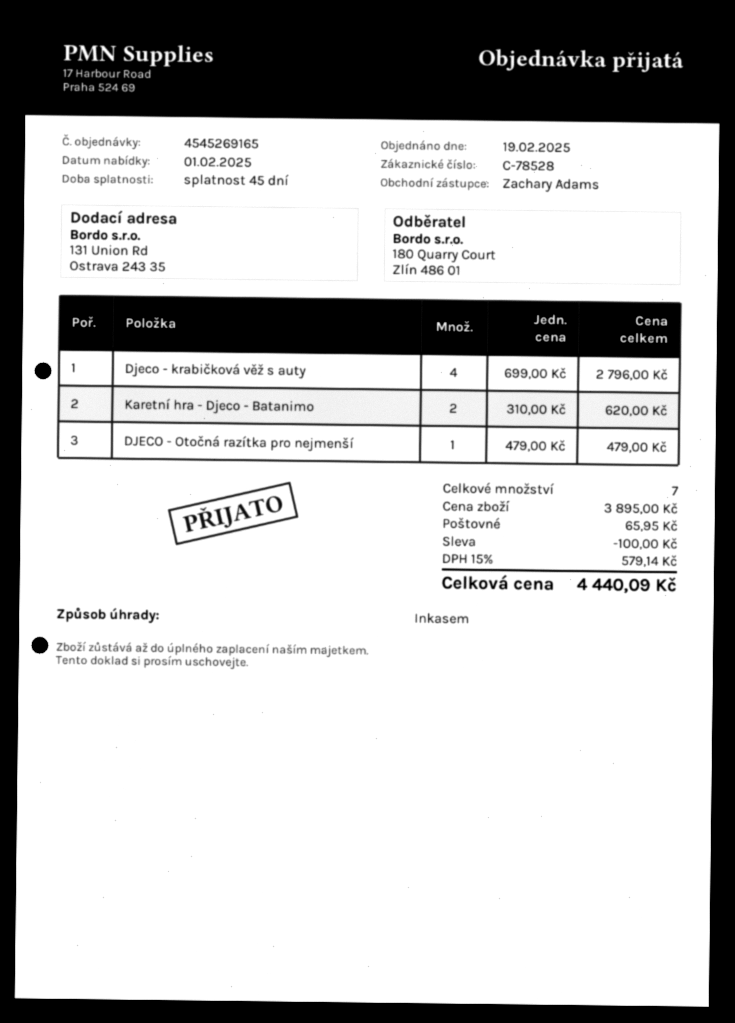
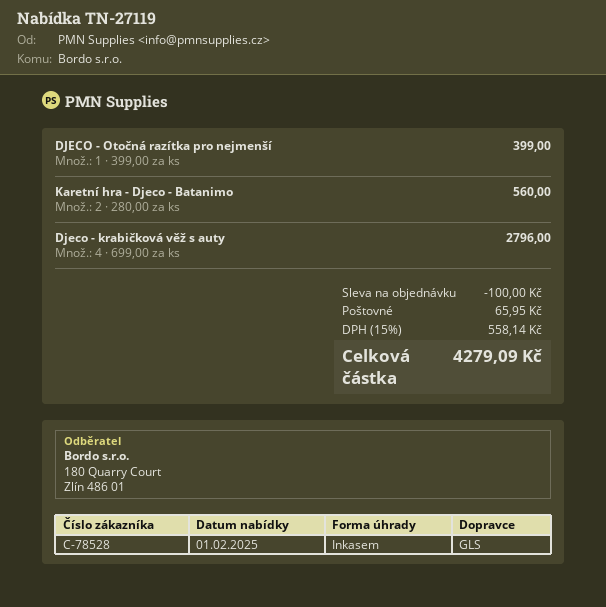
Karetní hra - Djeco - Batanimo: 2 x 310.00 = 620.00 -> 2 x 280.00 = 560.00
DJECO - Otočná razítka pro nejmenší: 1 x 479.00 = 479.00 -> 1 x 399.00 = 399.00
tax: 15% = 579.14 -> 15% = 558.14
total: 4440.09 -> 4279.09

